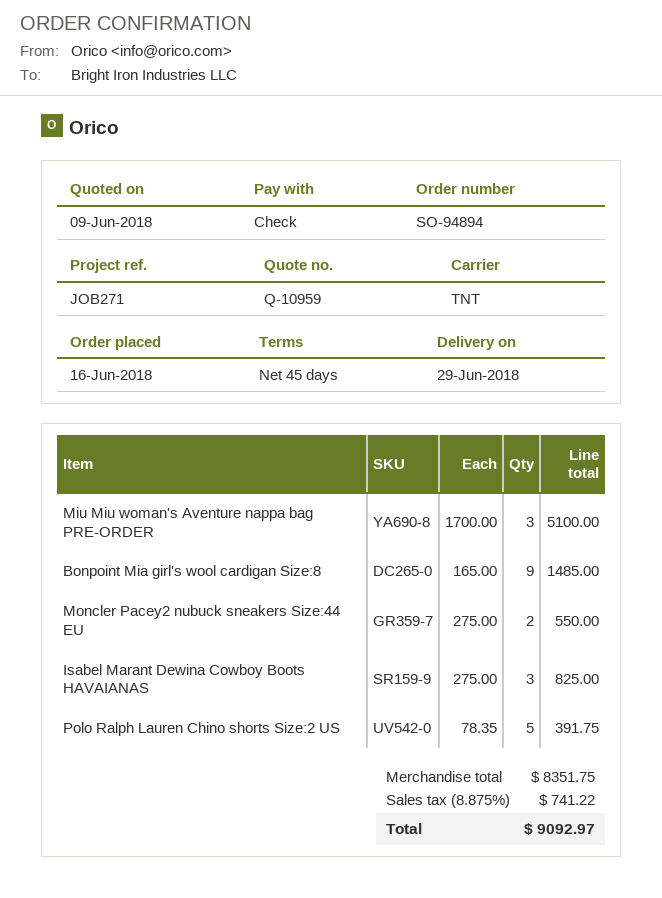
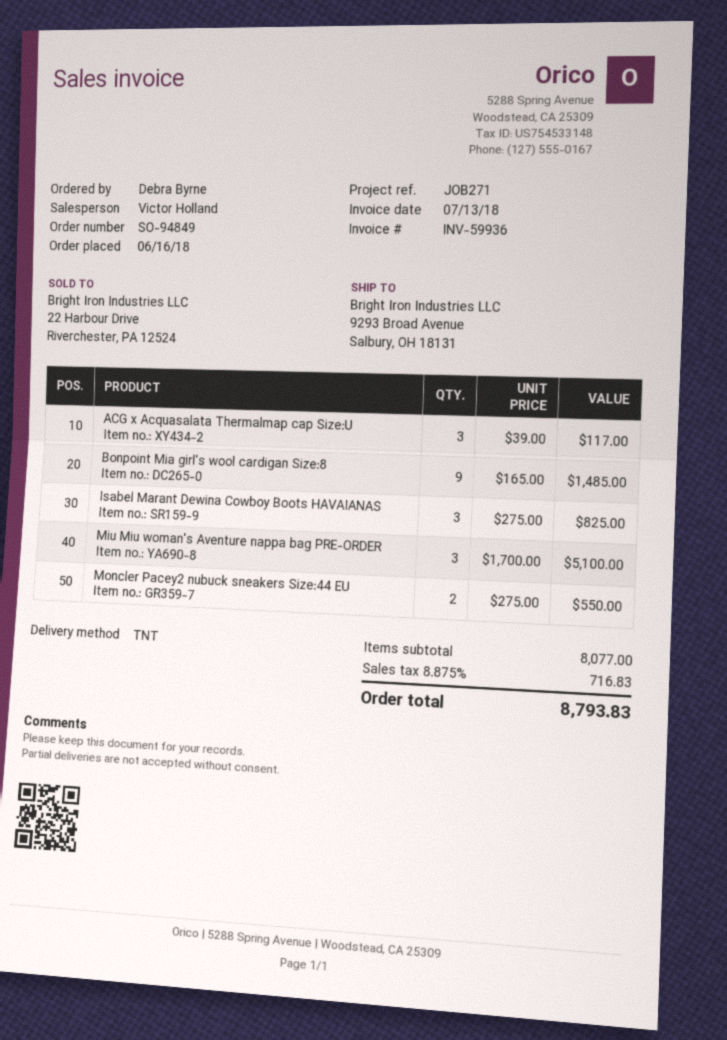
order number: SO-94894 -> SO-94849
Polo Ralph Lauren Chino shorts Size:2 US: 5 x 78.35 = 391.75 -> none
ACG x Acquasalata Thermalmap cap Size:U: none -> 3 x 39.00 = 117.00
subtotal: 8351.75 -> 8077.00
tax: 8.875% = 741.22 -> 8.875% = 716.83
total: 9092.97 -> 8793.83

